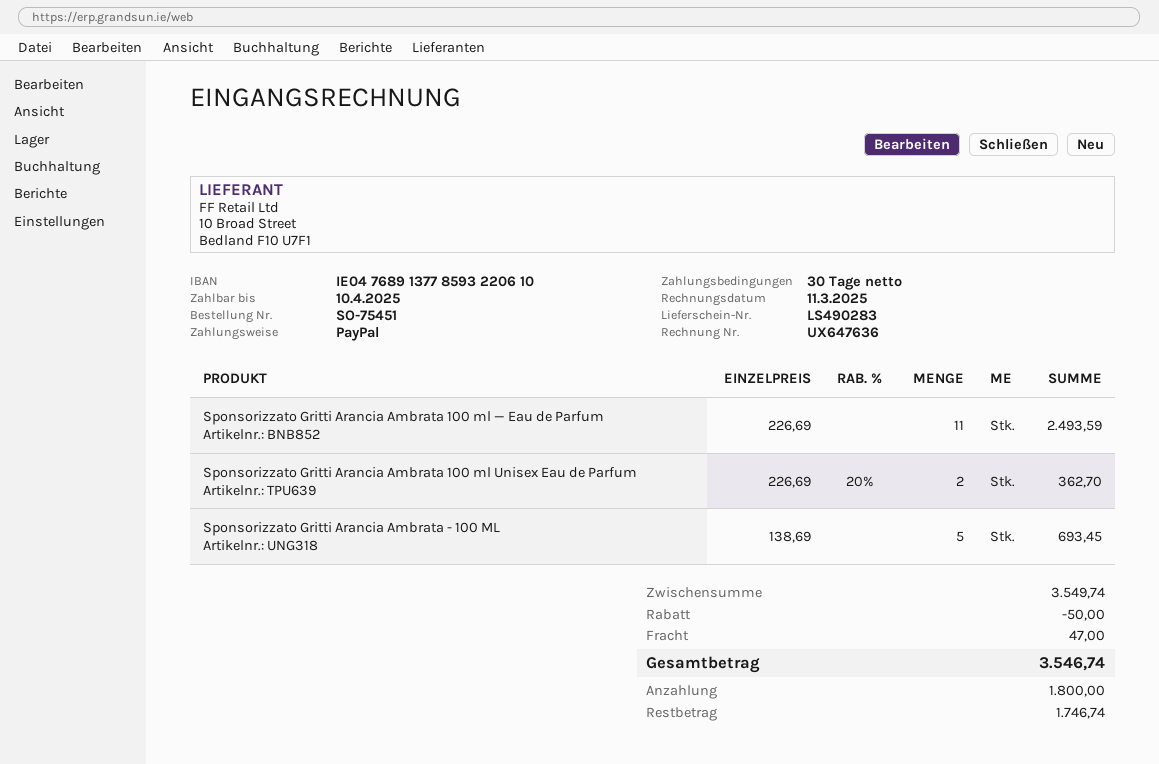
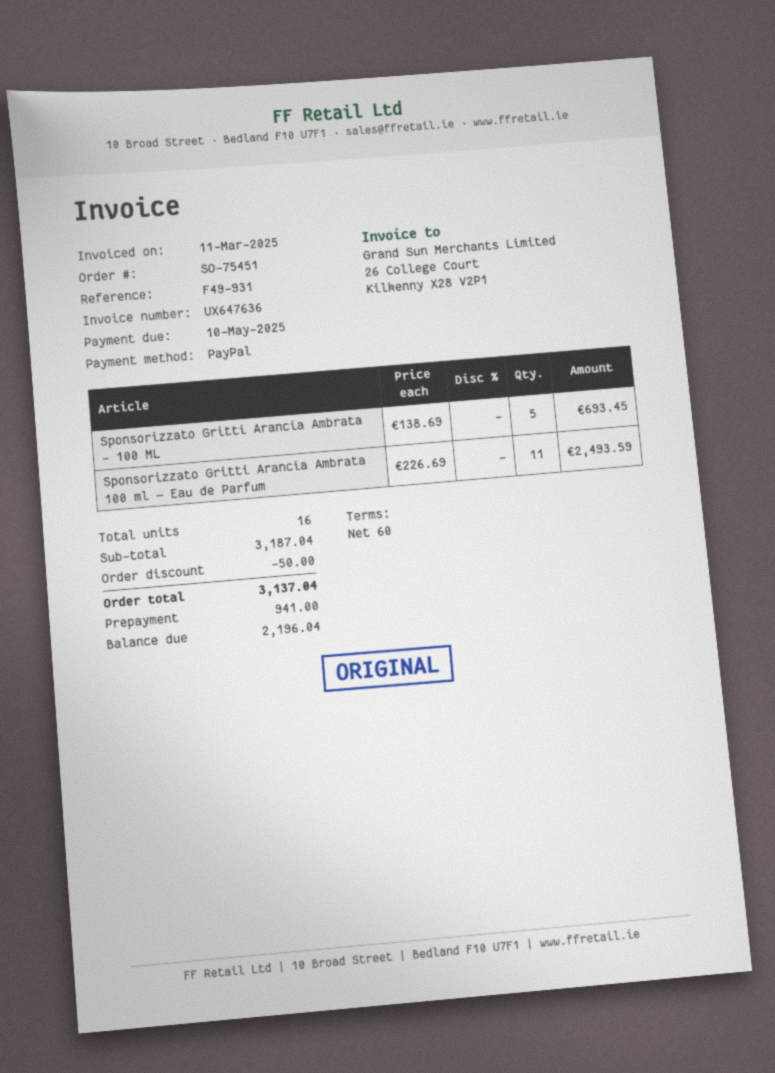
payment terms: 30 days -> 60 days
due date: 2025-04-10 -> 2025-05-10
Sponsorizzato Gritti Arancia Ambrata 100 ml Unisex Eau de Parfum: 2 x 226.69 - 20% = 362.70 -> none
subtotal: 3549.74 -> 3187.04
shipping: 47.00 -> none
total: 3546.74 -> 3137.04
deposit: 1800.00 -> 941.00
balance: 1746.74 -> 2196.04

